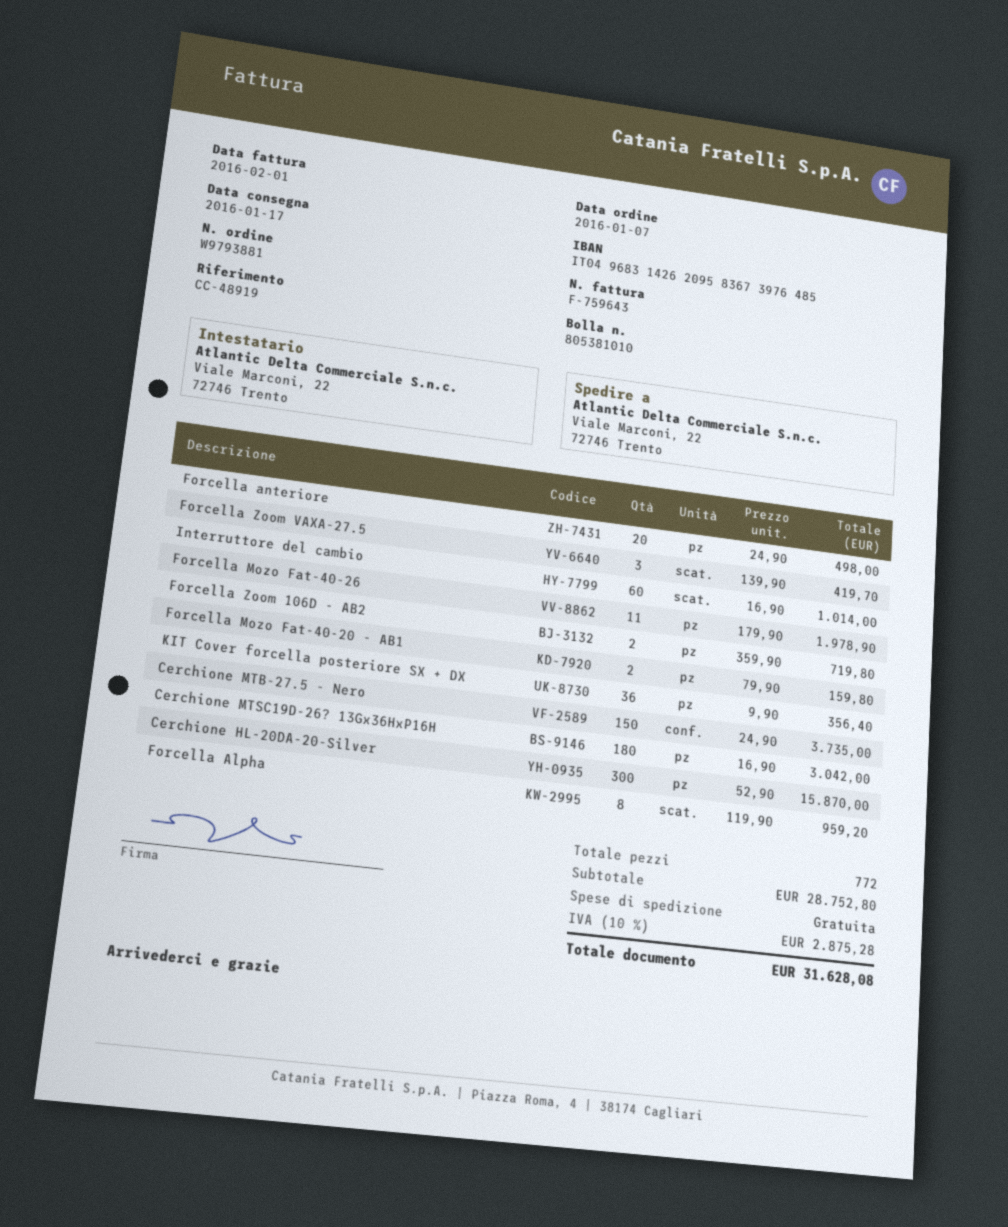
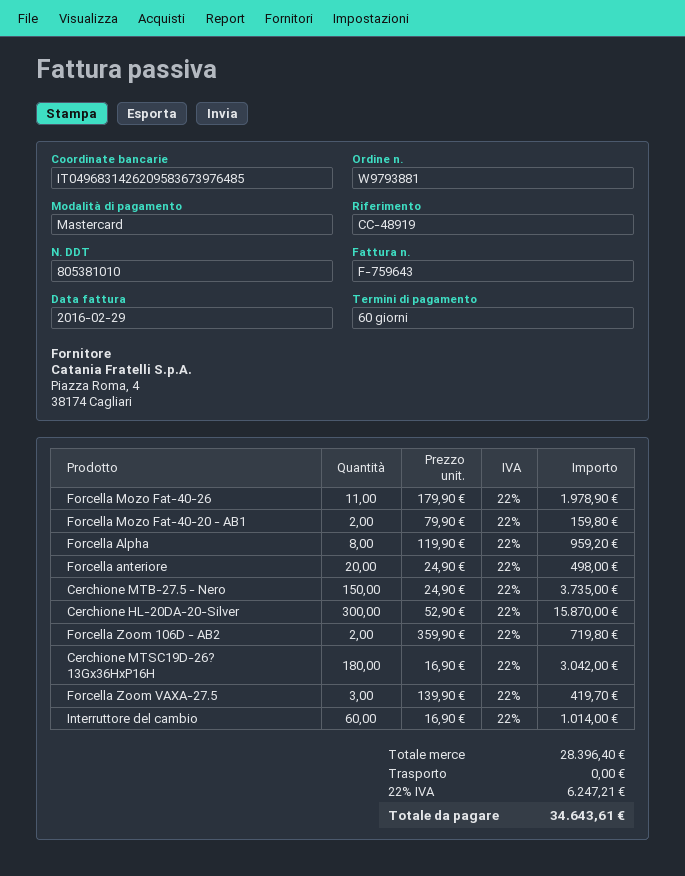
invoice date: 2016-02-01 -> 2016-02-29
KIT Cover forcella posteriore SX + DX: 36 x 9.90 = 356.40 -> none
subtotal: 28752.80 -> 28396.40
tax: 10% = 2875.28 -> 22% = 6247.21
total: 31628.08 -> 34643.61

